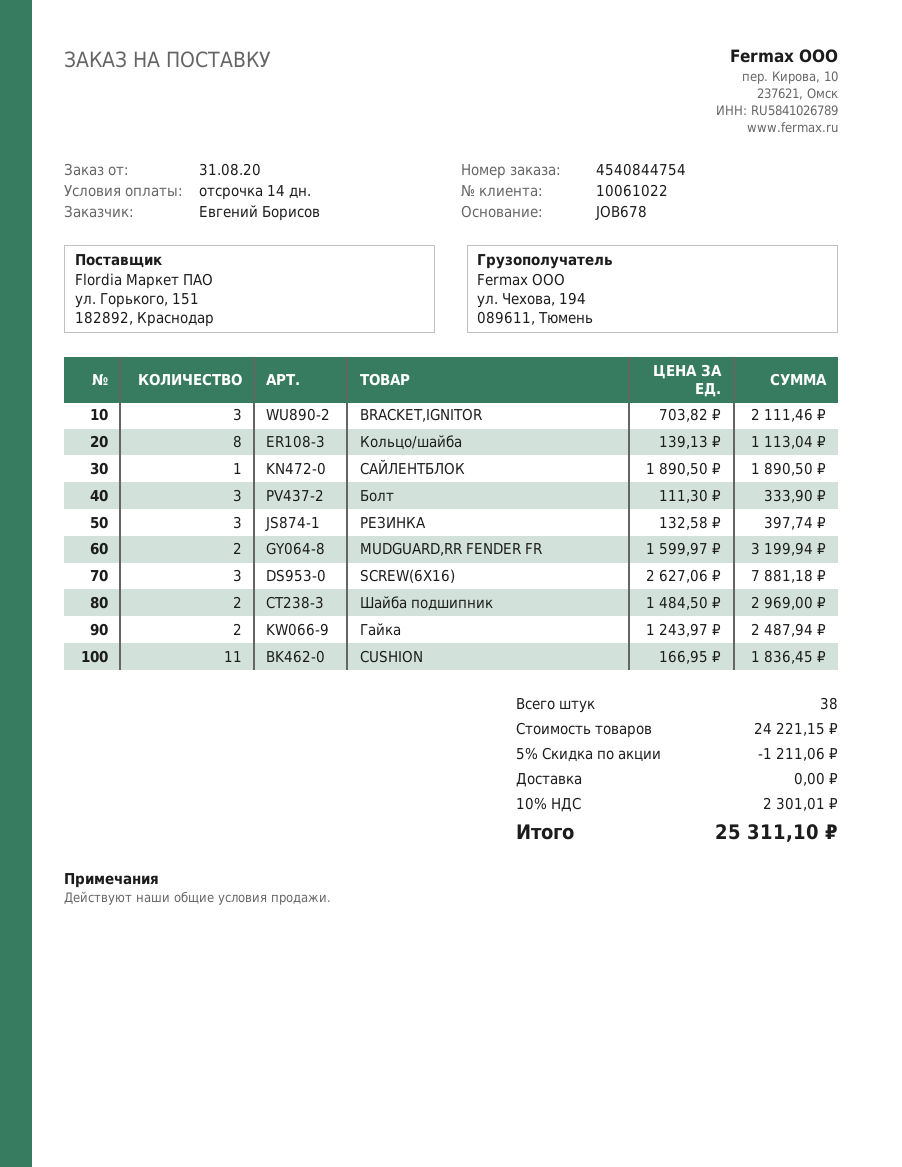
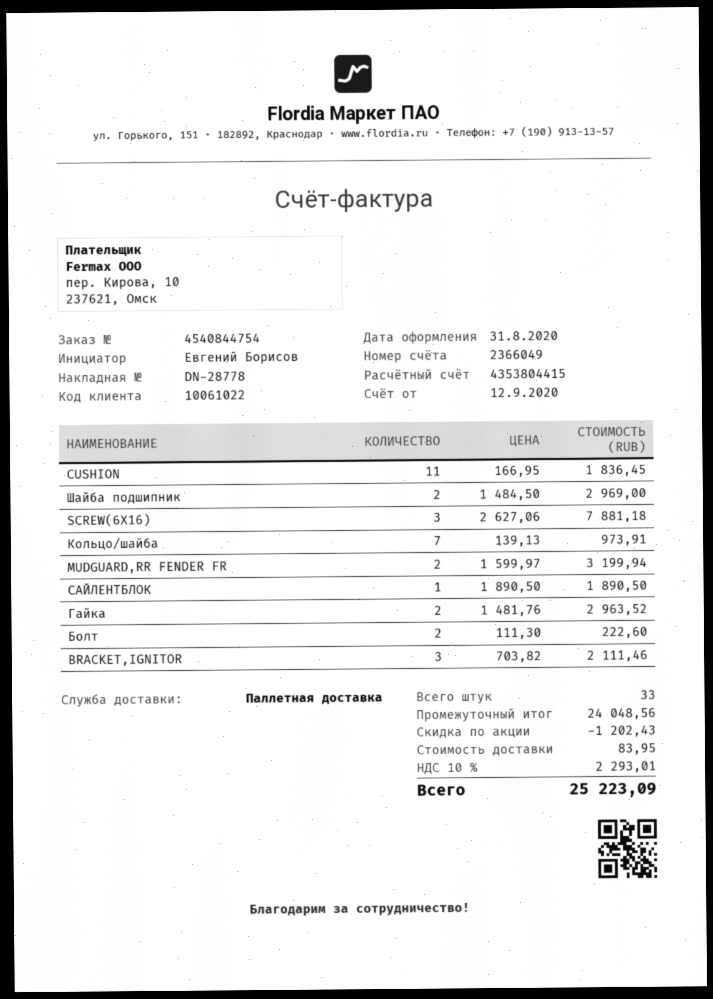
Кольцо/шайба: 8 x 139.13 = 1113.04 -> 7 x 139.13 = 973.91
Болт: 3 x 111.30 = 333.90 -> 2 x 111.30 = 222.60
РЕЗИНКА: 3 x 132.58 = 397.74 -> none
Гайка: 2 x 1243.97 = 2487.94 -> 2 x 1481.76 = 2963.52
total quantity: 38 -> 33
subtotal: 24221.15 -> 24048.56
discount: 1211.06 -> 1202.43
shipping: 0.00 -> 83.95
tax: 10% = 2301.01 -> 10% = 2293.01
total: 25311.10 -> 25223.09

